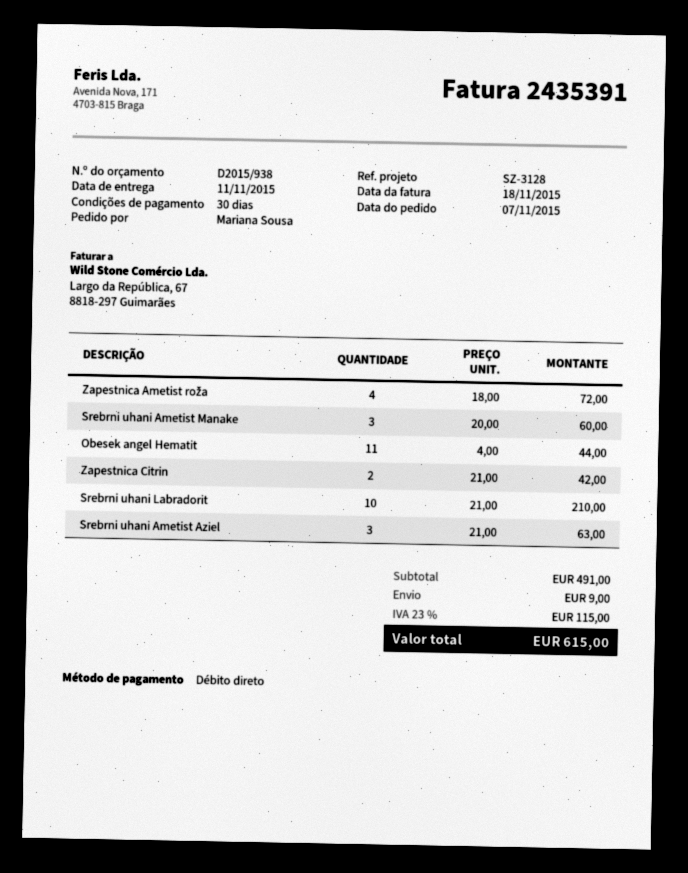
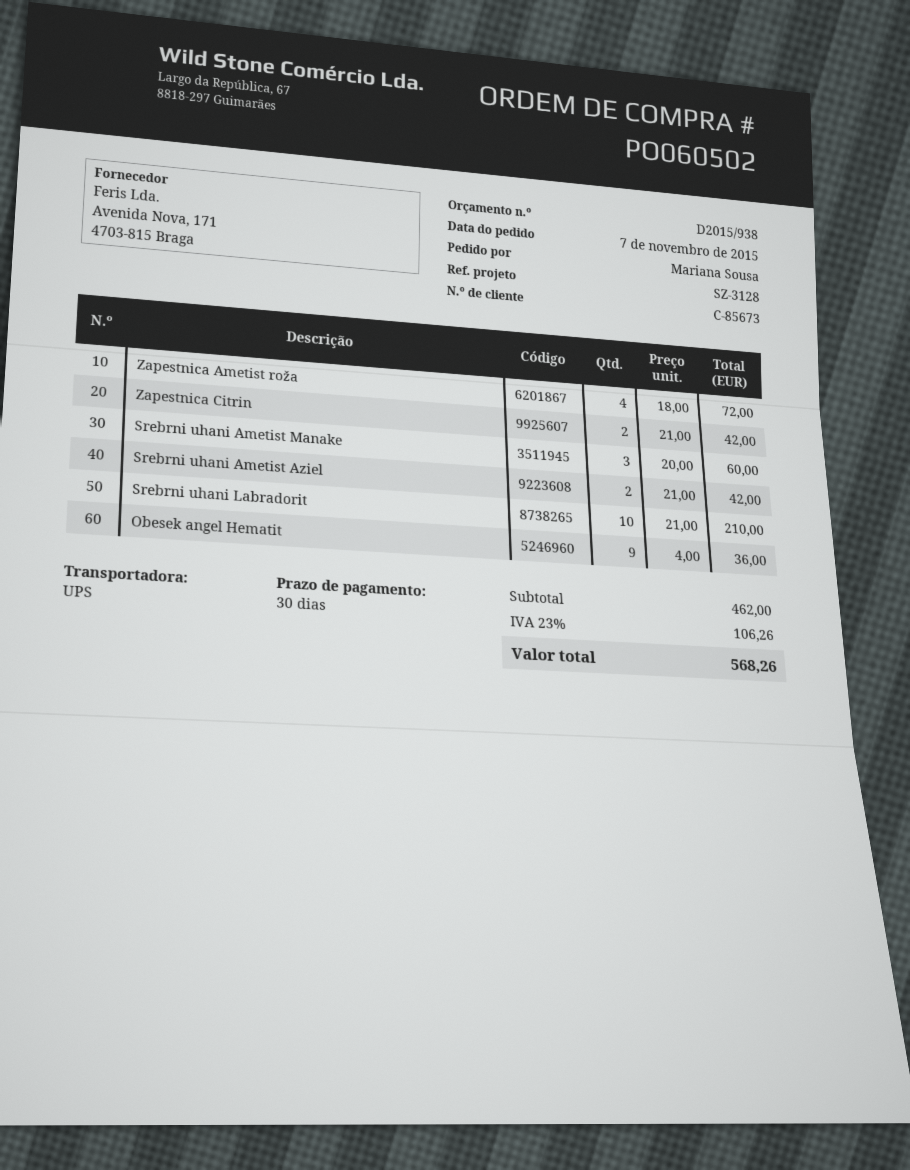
Obesek angel Hematit: 11 x 4.00 = 44.00 -> 9 x 4.00 = 36.00
Srebrni uhani Ametist Aziel: 3 x 21.00 = 63.00 -> 2 x 21.00 = 42.00
subtotal: 491.00 -> 462.00
shipping: 9.00 -> none
tax: 23% = 115.00 -> 23% = 106.26
total: 615.00 -> 568.26

